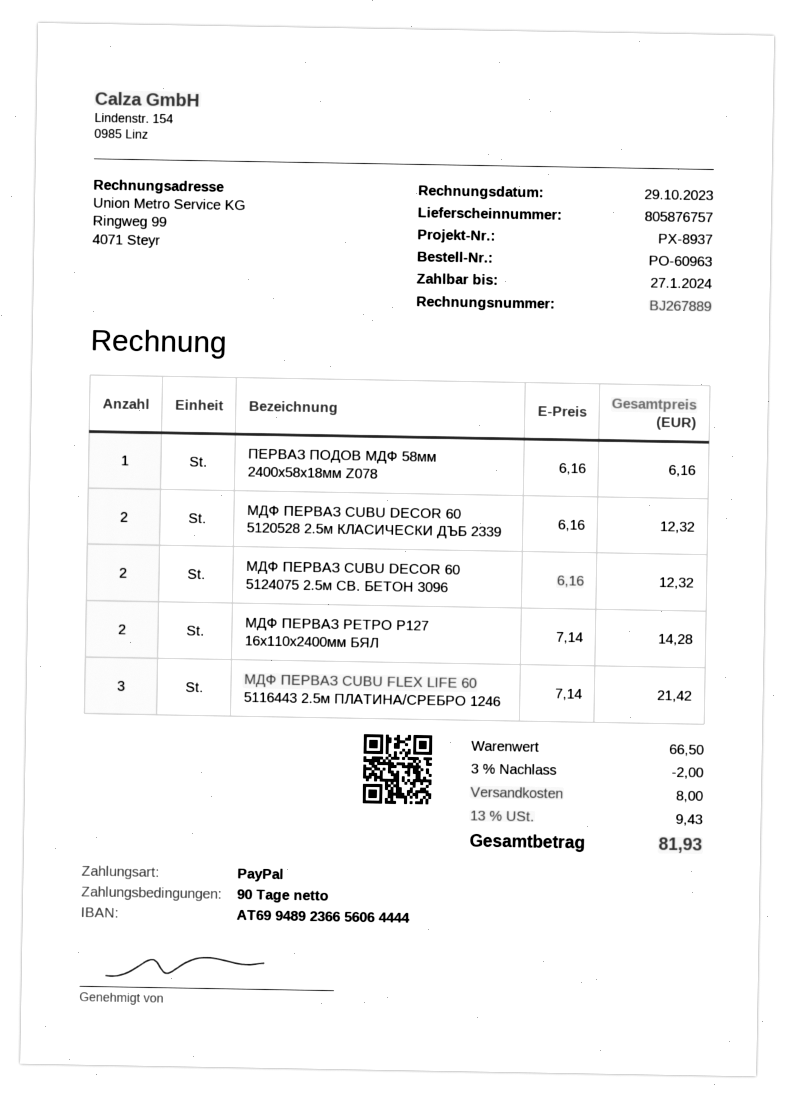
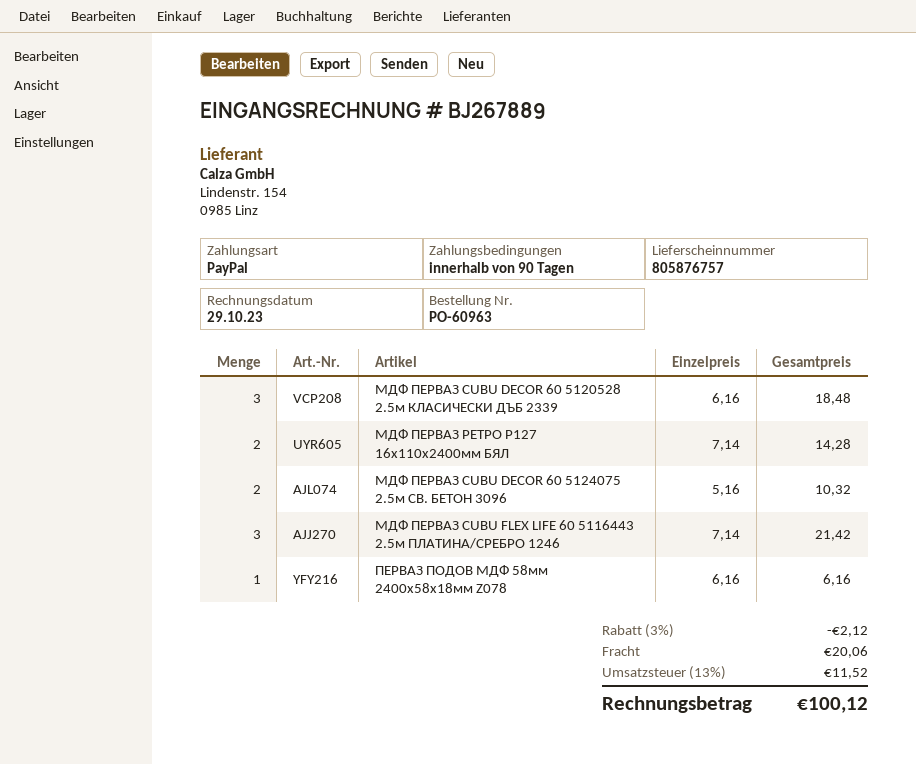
МДФ ПЕРВАЗ CUBU DECOR 60 5120528 2.5м КЛАСИЧЕСКИ ДЪБ 2339: 2 x 6.16 = 12.32 -> 3 x 6.16 = 18.48
МДФ ПЕРВАЗ CUBU DECOR 60 5124075 2.5м СВ. БЕТОН 3096: 2 x 6.16 = 12.32 -> 2 x 5.16 = 10.32
discount: 3% = 2.00 -> 3% = 2.12
shipping: 8.00 -> 20.06
tax: 13% = 9.43 -> 13% = 11.52
total: 81.93 -> 100.12

